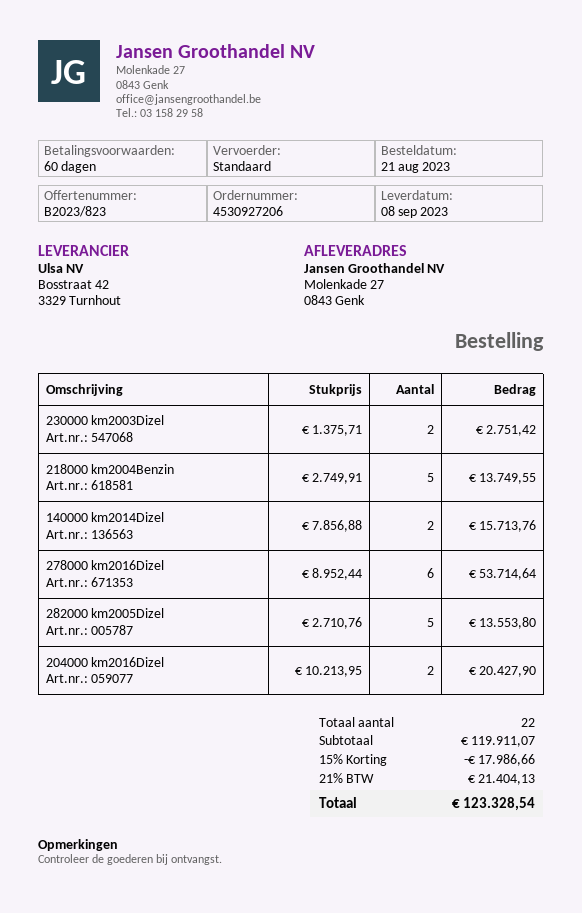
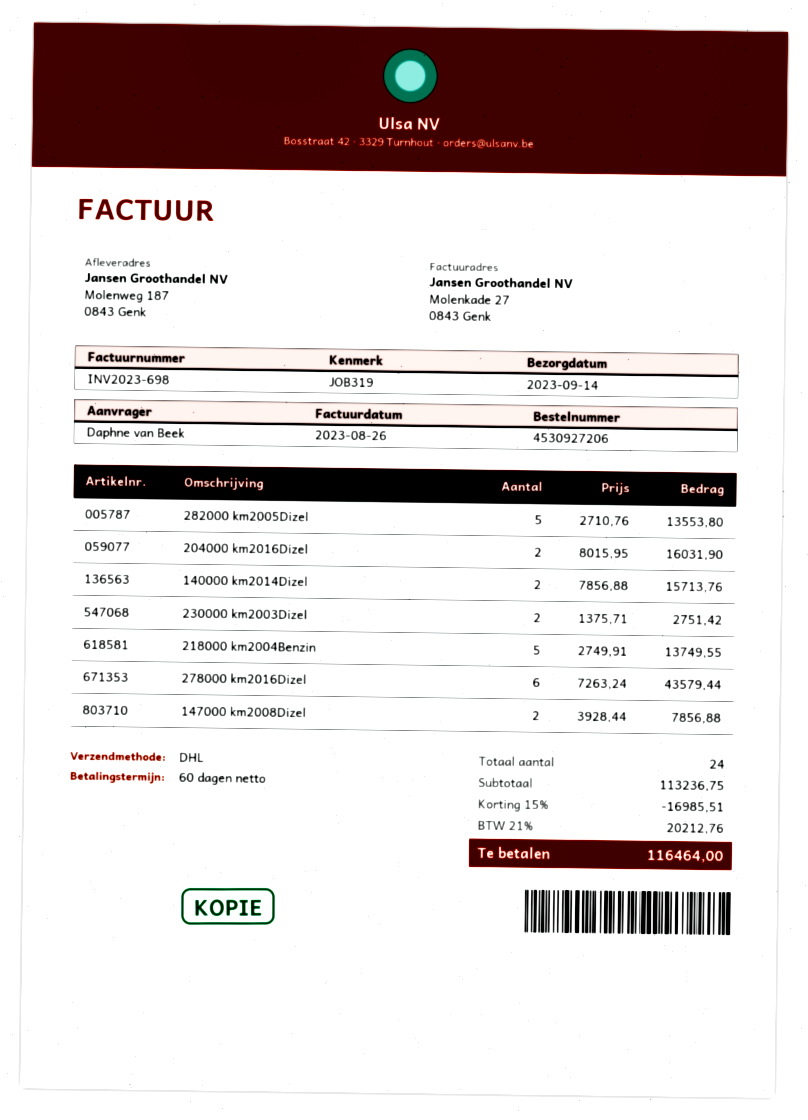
delivery date: 2023-09-08 -> 2023-09-14
shipping method: standard -> DHL
ship to: Molenkade 27, 0843 Genk -> Molenweg 187, 0843 Genk
278000 km2016Dizel: 6 x 8952.44 = 53714.64 -> 6 x 7263.24 = 43579.44
204000 km2016Dizel: 2 x 10213.95 = 20427.90 -> 2 x 8015.95 = 16031.90
147000 km2008Dizel: none -> 2 x 3928.44 = 7856.88
total quantity: 22 -> 24
subtotal: 119911.07 -> 113236.75
discount: 15% = 17986.66 -> 15% = 16985.51
tax: 21% = 21404.13 -> 21% = 20212.76
total: 123328.54 -> 116464.00

